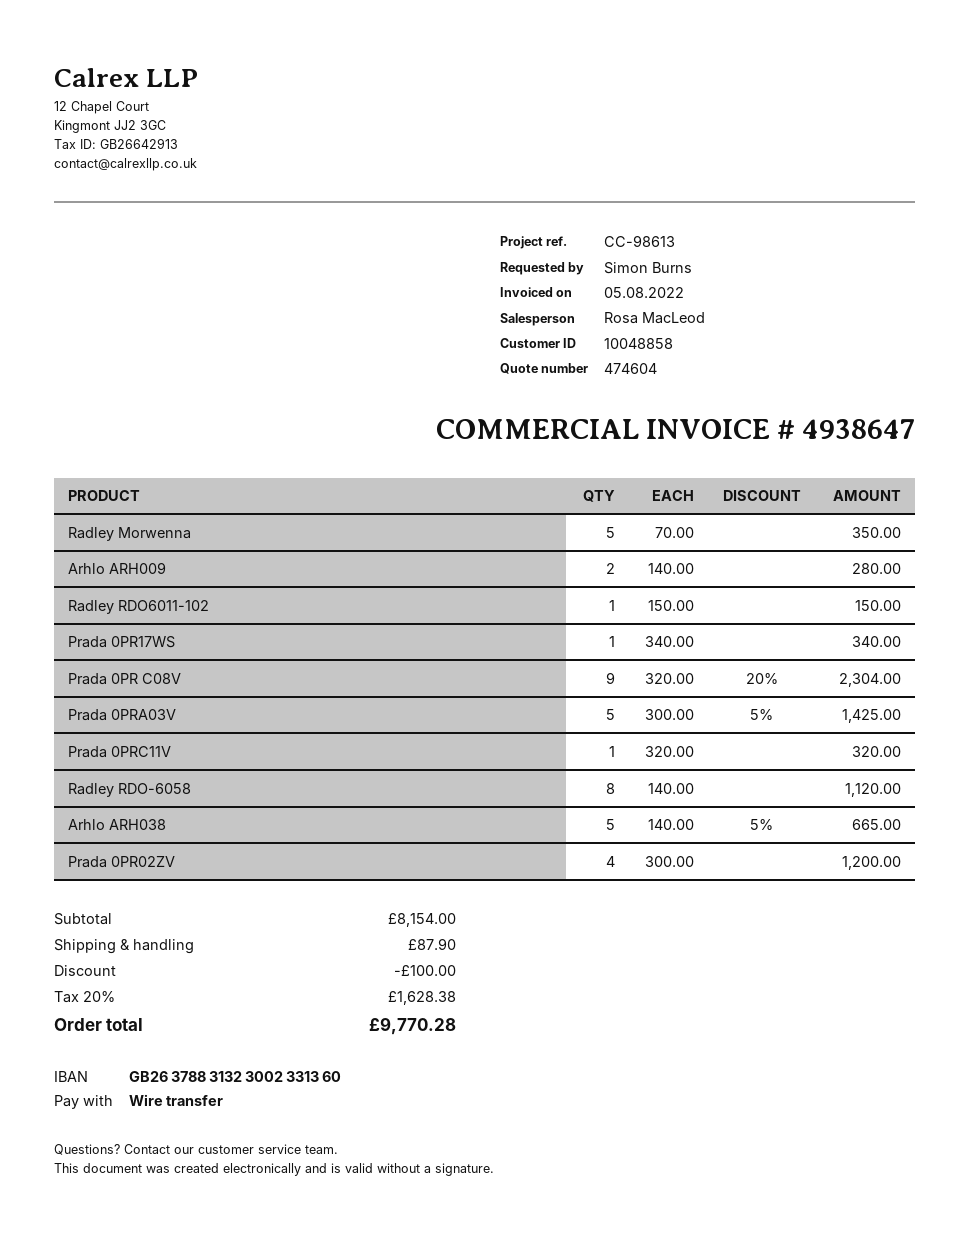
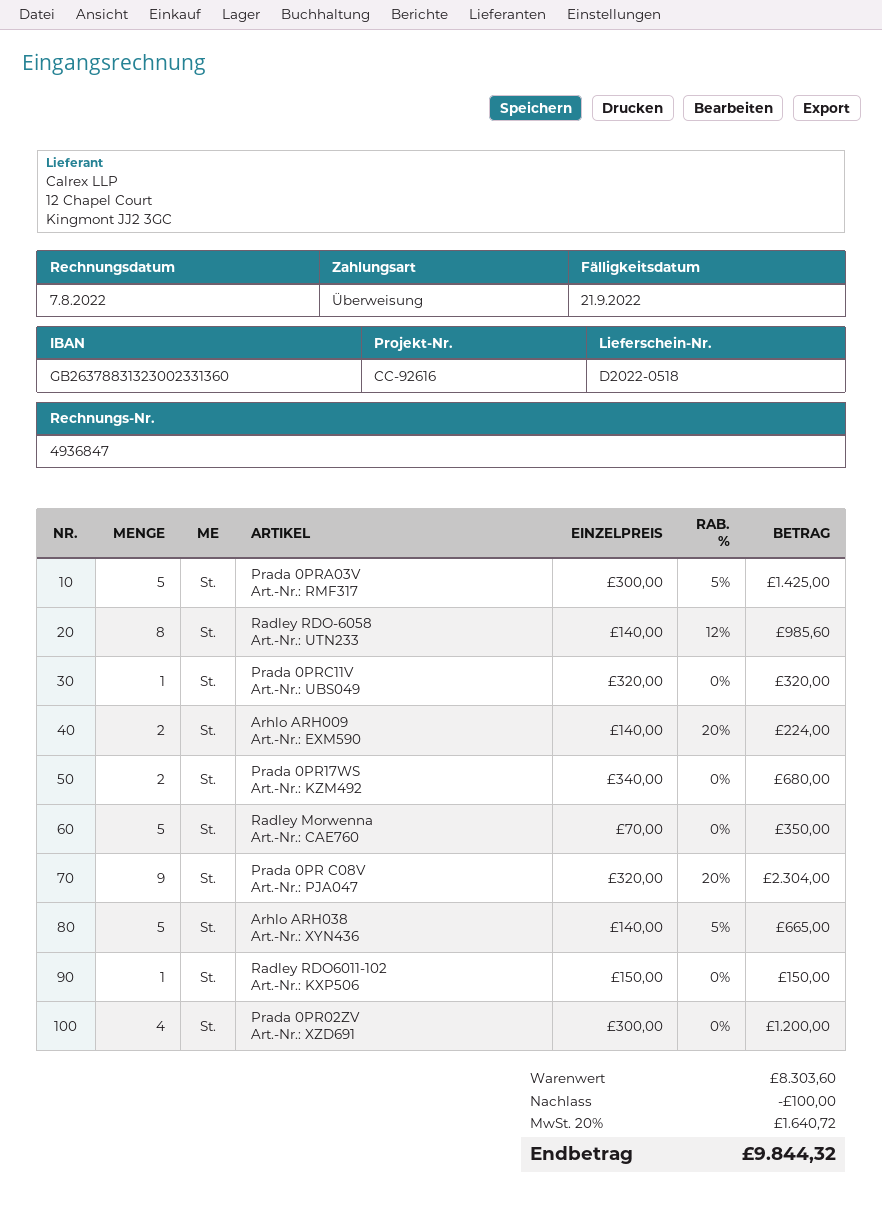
invoice number: 4938647 -> 4936847
invoice date: 2022-08-05 -> 2022-08-07
reference: CC-98613 -> CC-92616
Arhlo ARH009: 2 x 140.00 = 280.00 -> 2 x 140.00 - 20% = 224.00
Prada 0PR17WS: 1 x 340.00 = 340.00 -> 2 x 340.00 = 680.00
Radley RDO-6058: 8 x 140.00 = 1120.00 -> 8 x 140.00 - 12% = 985.60
subtotal: 8154.00 -> 8303.60
shipping: 87.90 -> none
tax: 20% = 1628.38 -> 20% = 1640.72
total: 9770.28 -> 9844.32

